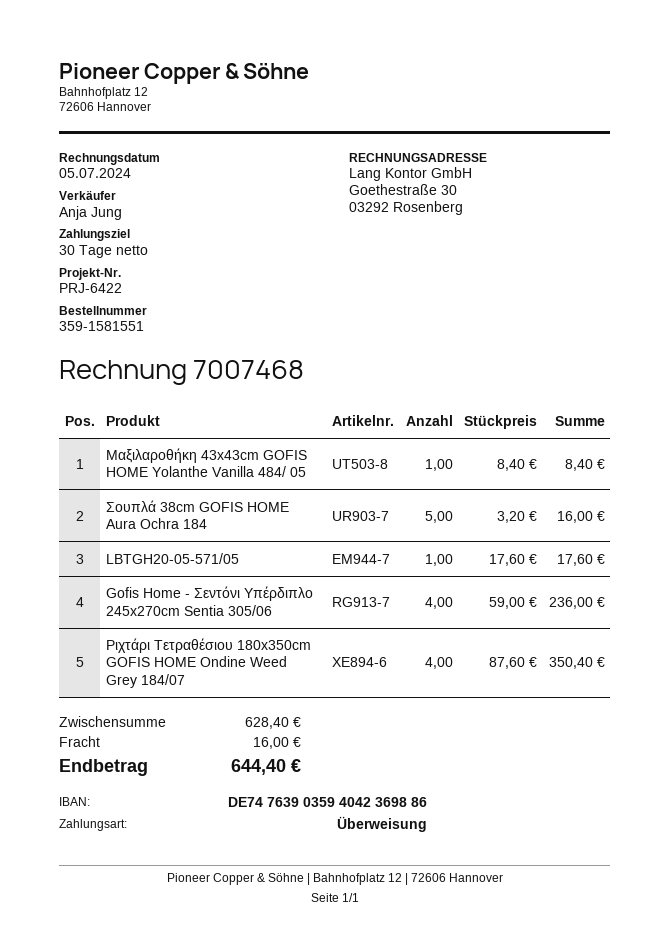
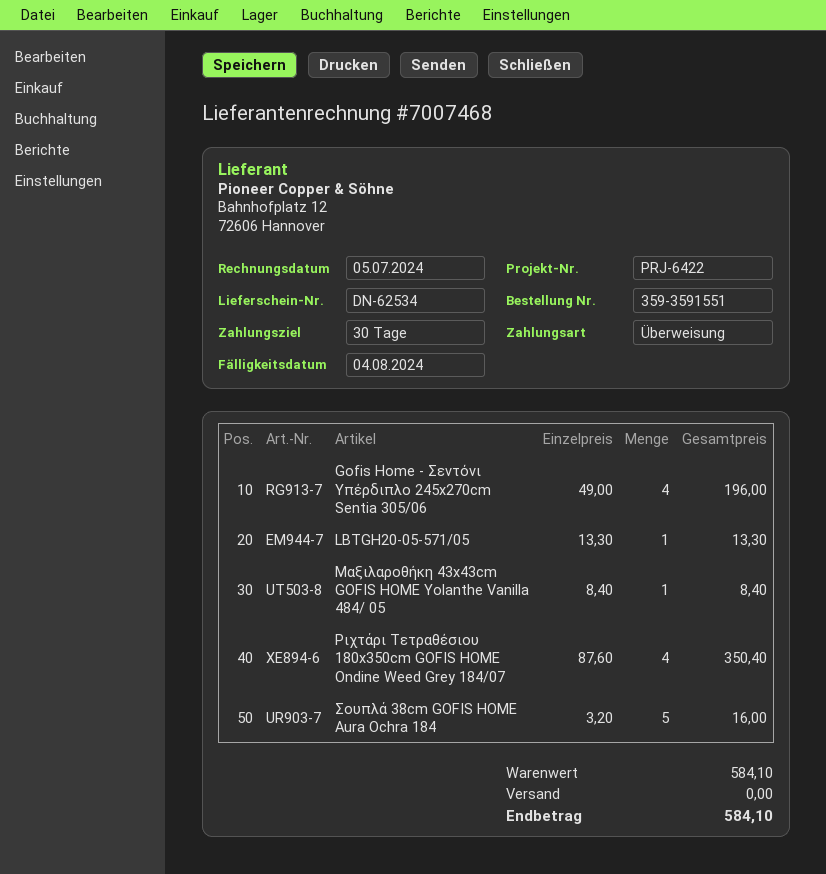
order number: 359-1581551 -> 359-3591551
LBTGH20-05-571/05: 1 x 17.60 = 17.60 -> 1 x 13.30 = 13.30
Gofis Home - Σεντόνι Υπέρδιπλο 245x270cm Sentia 305/06: 4 x 59.00 = 236.00 -> 4 x 49.00 = 196.00
subtotal: 628.40 -> 584.10
shipping: 16.00 -> 0.00
total: 644.40 -> 584.10

